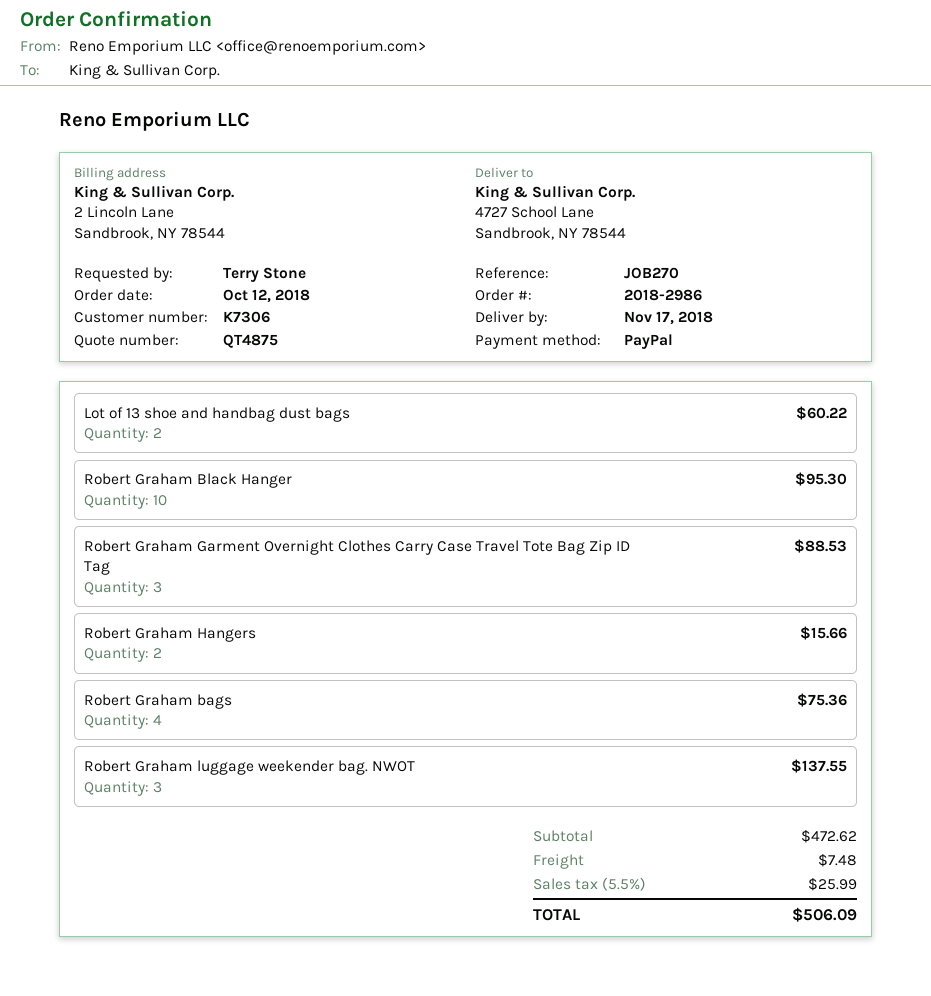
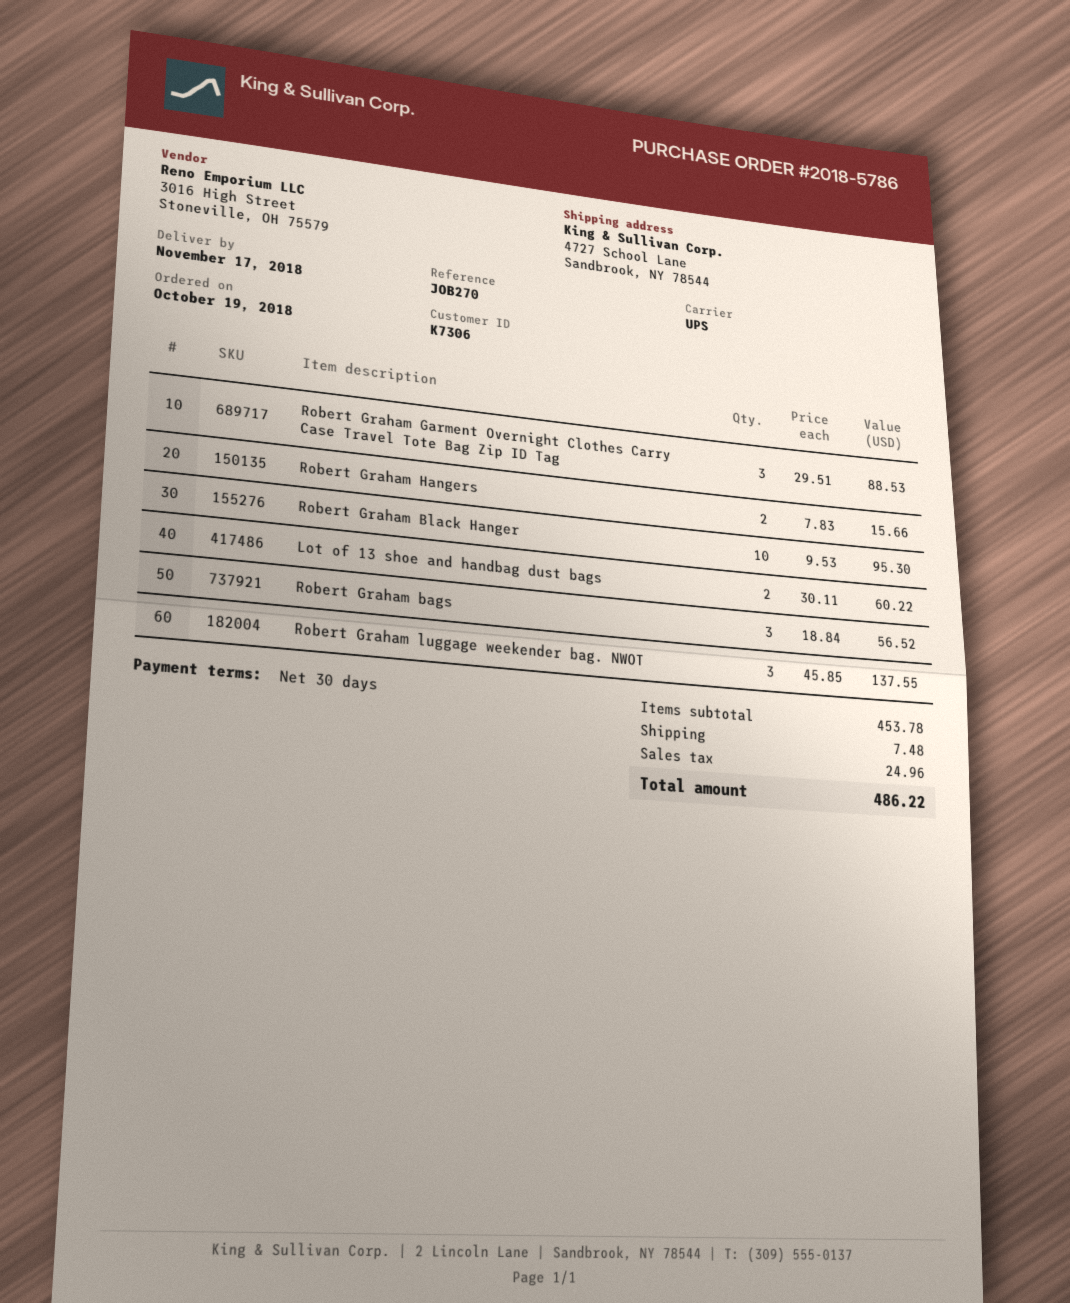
order number: 2018-2986 -> 2018-5786
order date: 2018-10-12 -> 2018-10-19
Robert Graham bags: 4 for 75.36 -> 3 for 56.52
subtotal: 472.62 -> 453.78
tax: 25.99 -> 24.96
total: 506.09 -> 486.22

